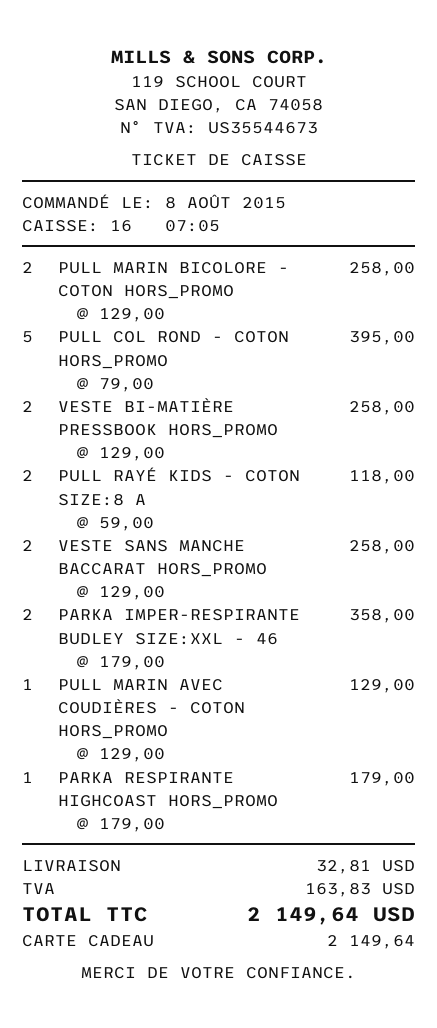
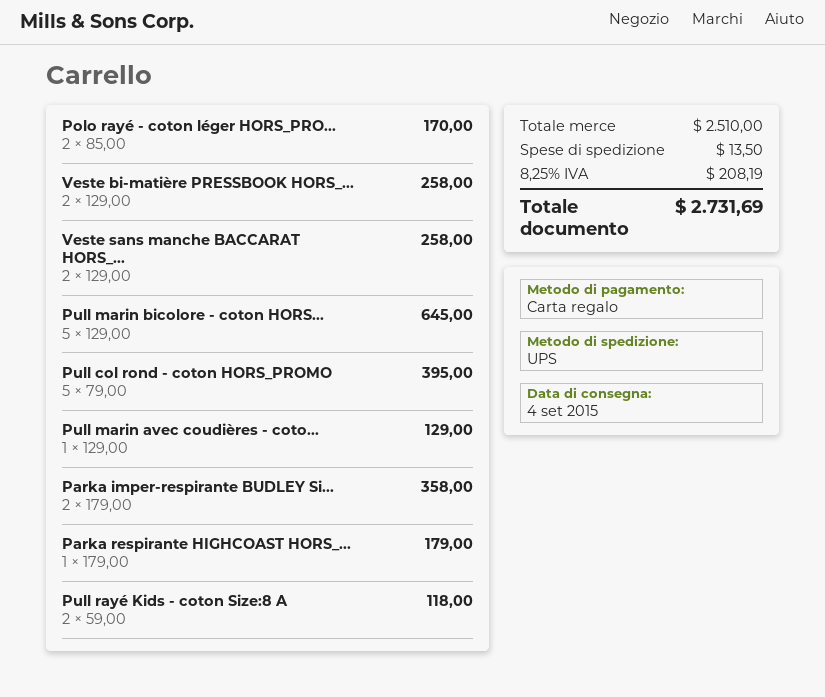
PULL MARIN BICOLORE - COTON HORS_PROMO: 2 x 129.00 = 258.00 -> 5 x 129.00 = 645.00
Polo rayé - coton léger HORS_PRO...: none -> 2 x 85.00 = 170.00
shipping: 32.81 -> 13.50
tax: 163.83 -> 208.19
total: 2149.64 -> 2731.69

